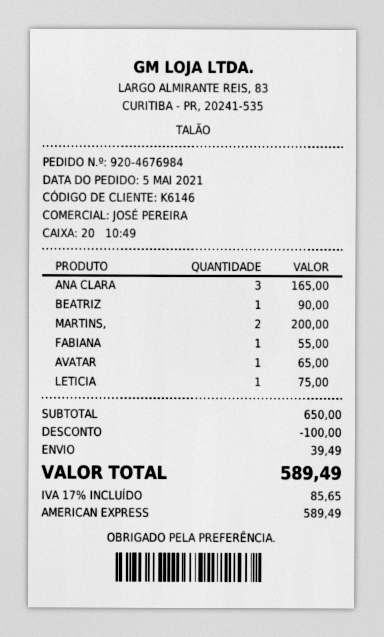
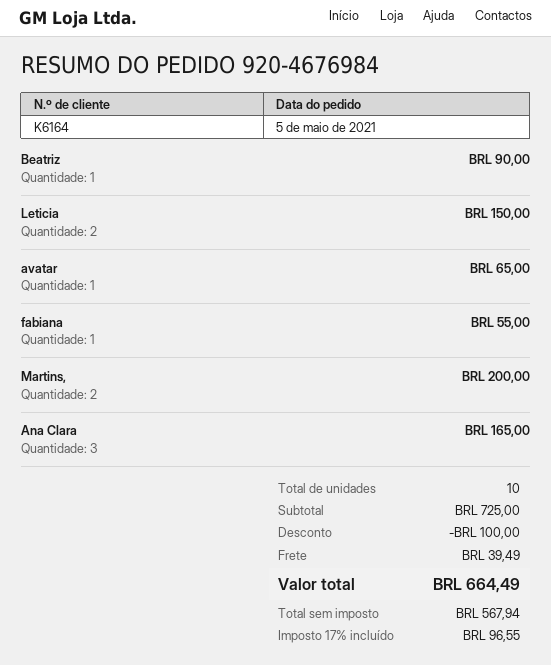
customer number: K6146 -> K6164
LETICIA: 1 for 75.00 -> 2 for 150.00
subtotal: 650.00 -> 725.00
tax: 17% = 85.65 -> 17% = 96.55
total: 589.49 -> 664.49

